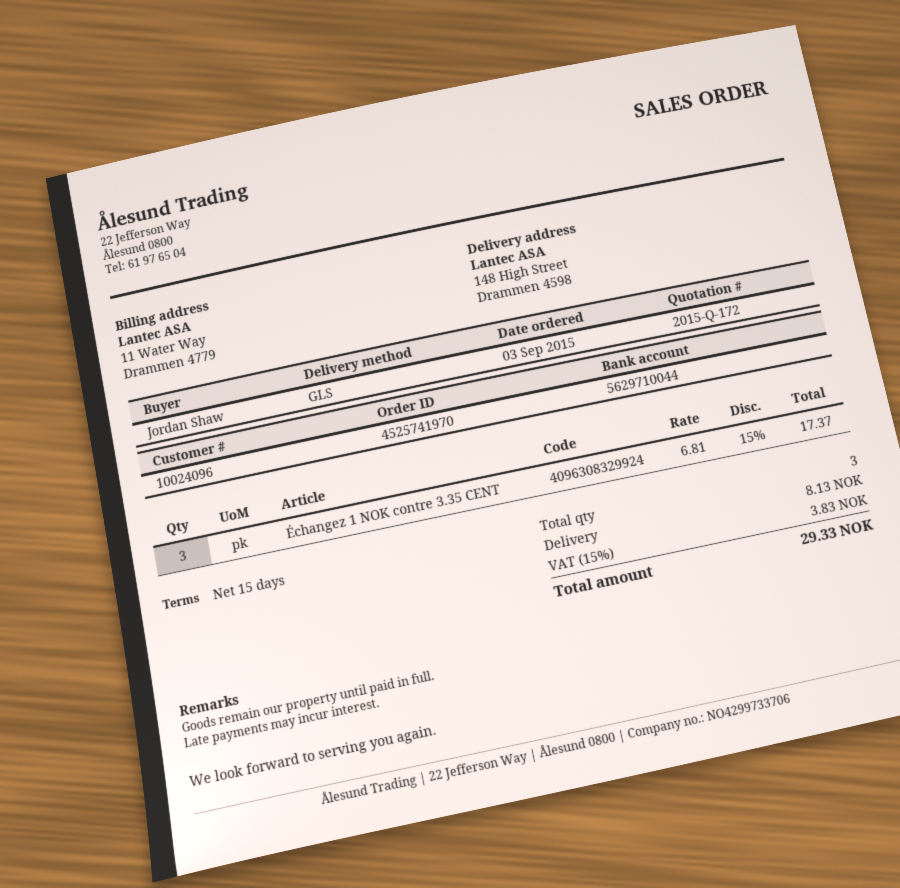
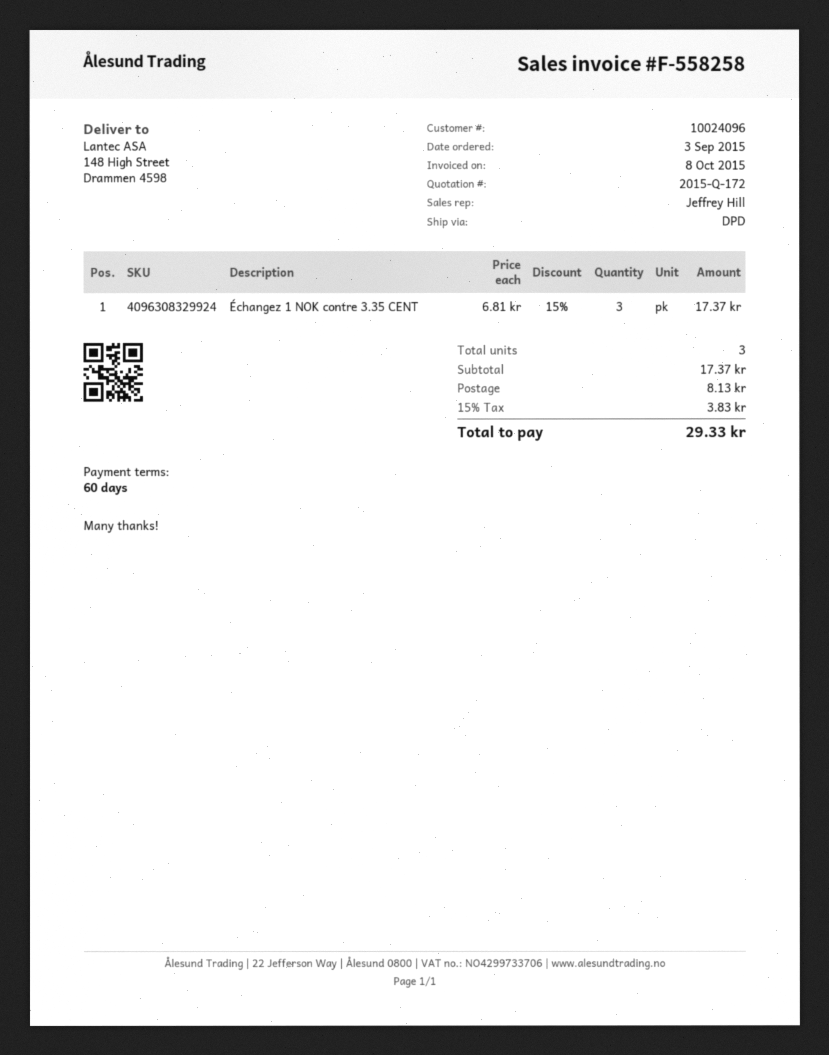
payment terms: 15 days -> 60 days
shipping method: GLS -> DPD

